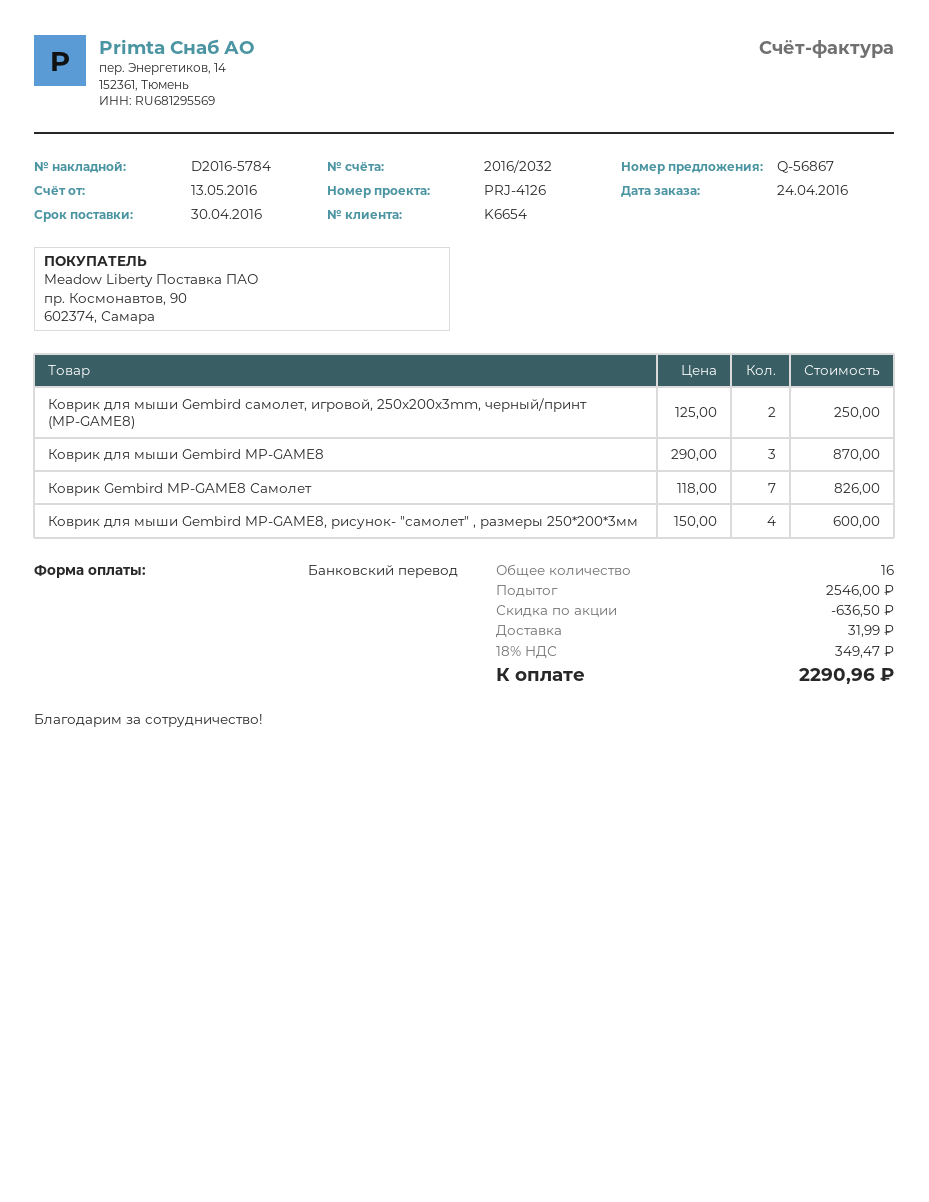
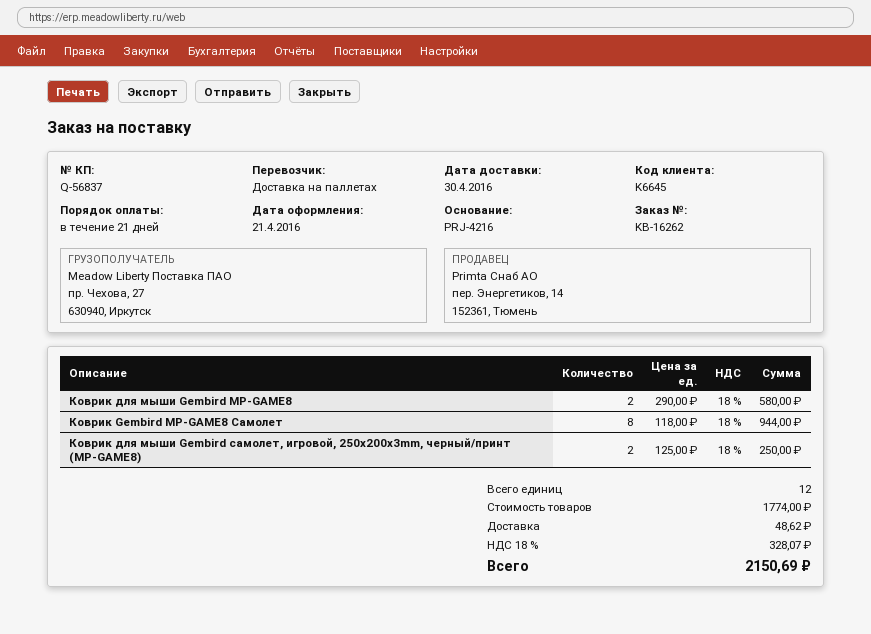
quote number: Q-56867 -> Q-56837
order date: 2016-04-24 -> 2016-04-21
customer number: K6654 -> K6645
reference: PRJ-4126 -> PRJ-4216
Коврик для мыши Gembird MP-GAME8: 3 x 290.00 = 870.00 -> 2 x 290.00 = 580.00
Коврик Gembird MP-GAME8 Самолет: 7 x 118.00 = 826.00 -> 8 x 118.00 = 944.00
Коврик для мыши Gembird MP-GAME8, рисунок- "самолет" , размеры 250*200*3мм: 4 x 150.00 = 600.00 -> none
total quantity: 16 -> 12
subtotal: 2546.00 -> 1774.00
discount: 636.50 -> none
shipping: 31.99 -> 48.62
tax: 18% = 349.47 -> 18% = 328.07
total: 2290.96 -> 2150.69

